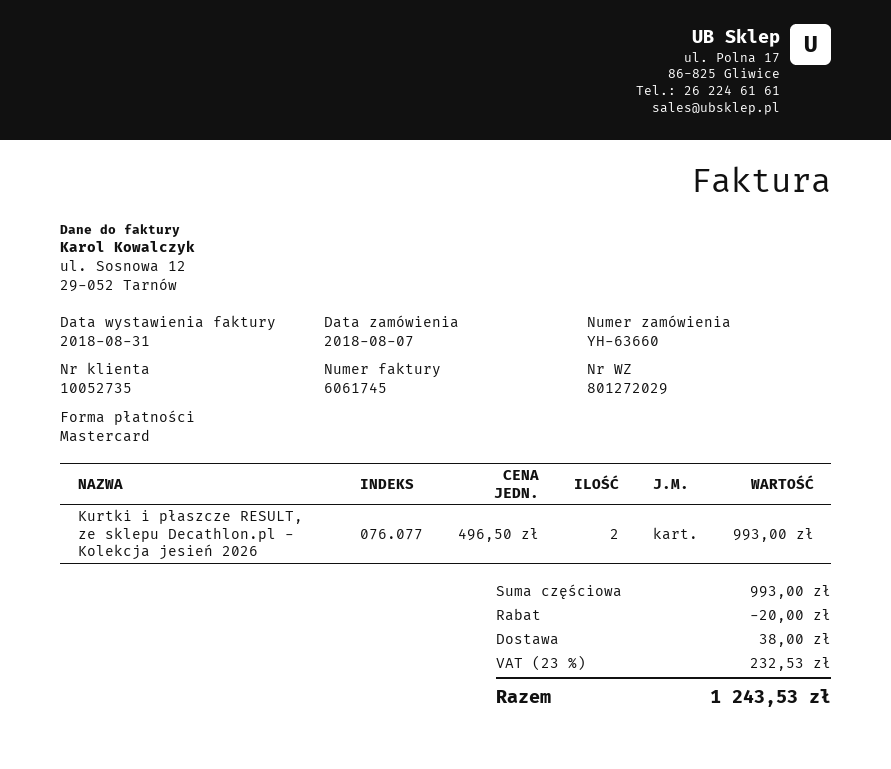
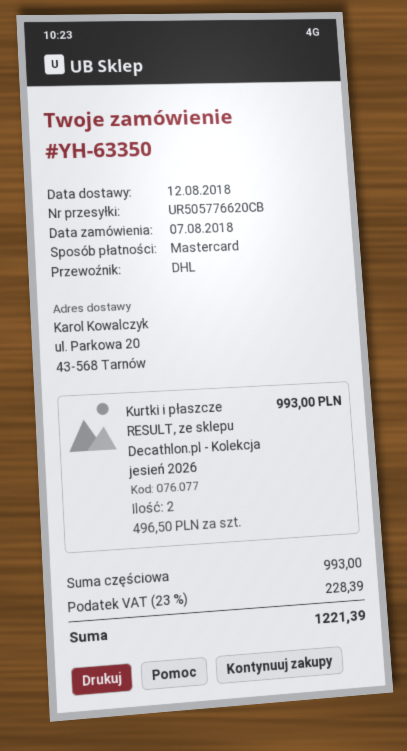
order number: YH-63660 -> YH-63350
discount: 20.00 -> none
shipping: 38.00 -> none
tax: 23% = 232.53 -> 23% = 228.39
total: 1243.53 -> 1221.39

